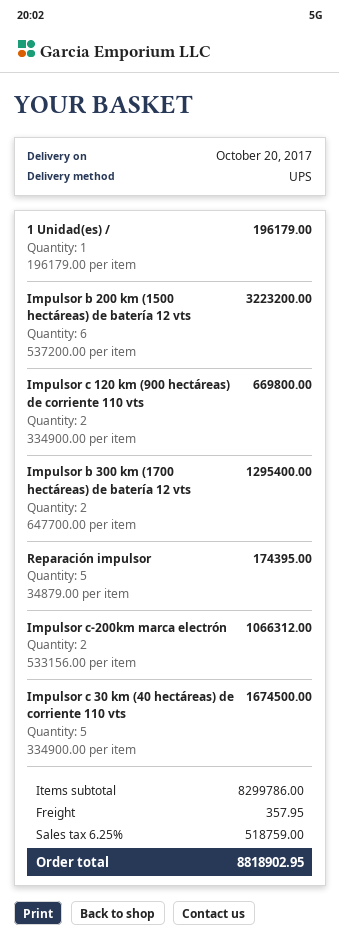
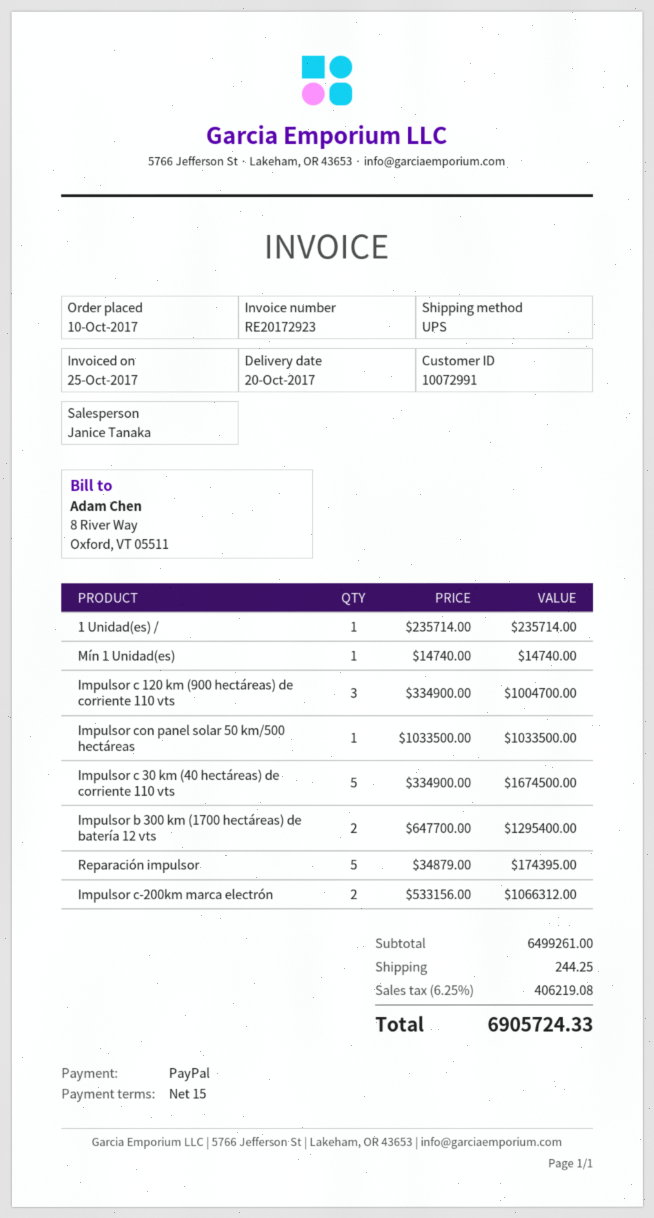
1 Unidad(es) /: 1 x 196179.00 = 196179.00 -> 1 x 235714.00 = 235714.00
Impulsor b 200 km (1500 hectáreas) de batería 12 vts: 6 x 537200.00 = 3223200.00 -> none
Impulsor c 120 km (900 hectáreas) de corriente 110 vts: 2 x 334900.00 = 669800.00 -> 3 x 334900.00 = 1004700.00
Mín 1 Unidad(es): none -> 1 x 14740.00 = 14740.00
Impulsor con panel solar 50 km/500 hectáreas: none -> 1 x 1033500.00 = 1033500.00
subtotal: 8299786.00 -> 6499261.00
shipping: 357.95 -> 244.25
tax: 6.25% = 518759.00 -> 6.25% = 406219.08
total: 8818902.95 -> 6905724.33

